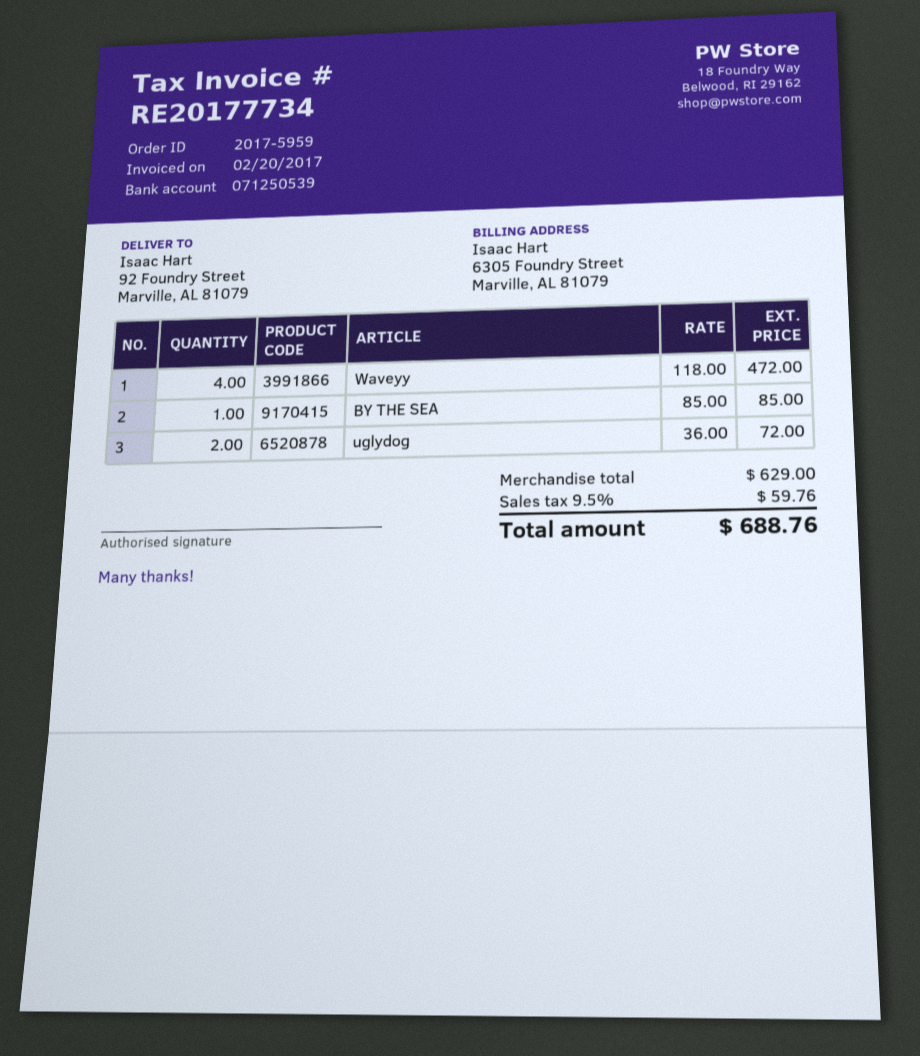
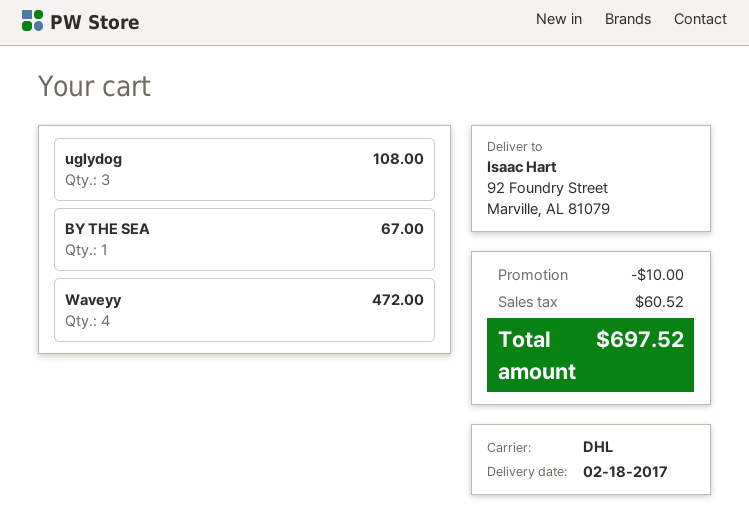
BY THE SEA: 1 for 85.00 -> 1 for 67.00
uglydog: 2 for 72.00 -> 3 for 108.00
discount: none -> 10.00
tax: 59.76 -> 60.52
total: 688.76 -> 697.52

